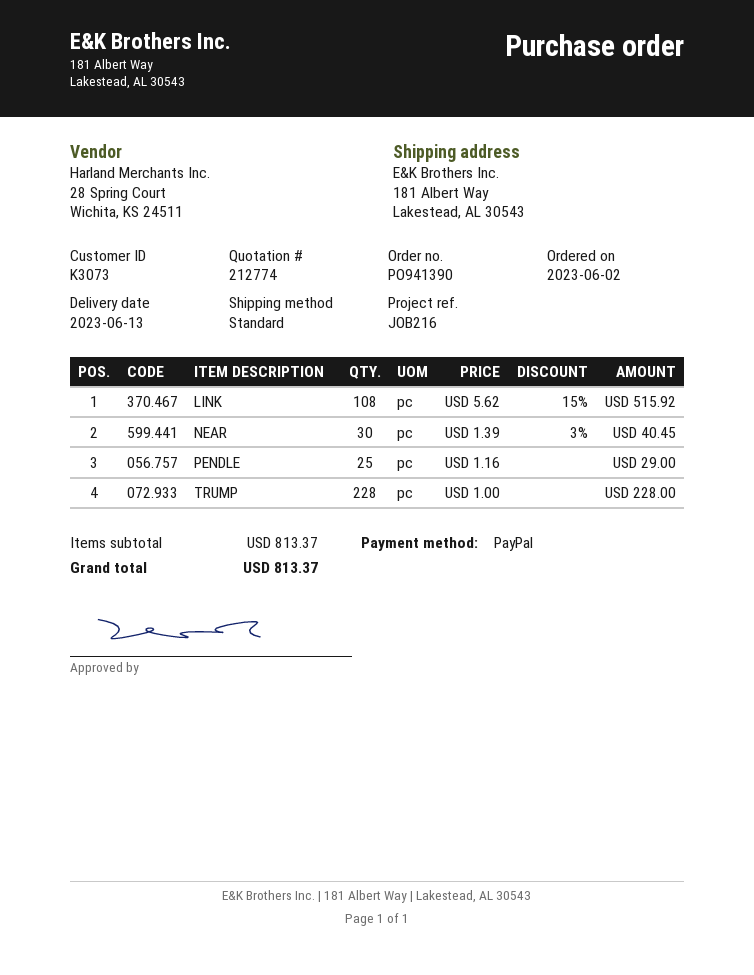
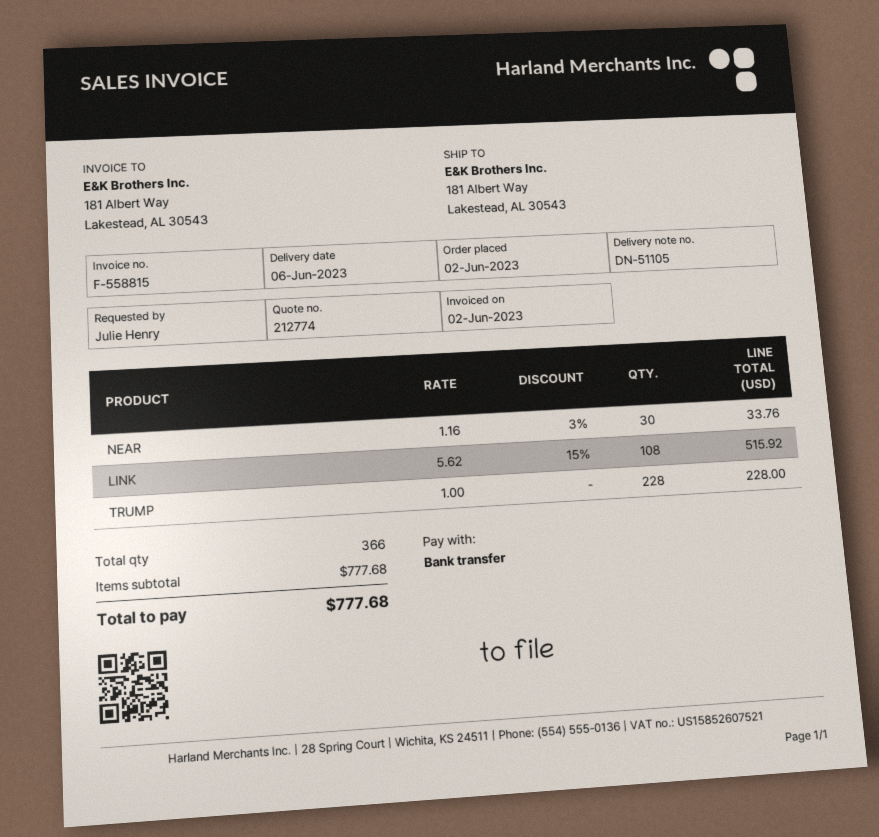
delivery date: 2023-06-13 -> 2023-06-06
payment method: PayPal -> bank transfer
NEAR: 30 x 1.39 - 3% = 40.45 -> 30 x 1.16 - 3% = 33.76
PENDLE: 25 x 1.16 = 29.00 -> none
subtotal: 813.37 -> 777.68
total: 813.37 -> 777.68

